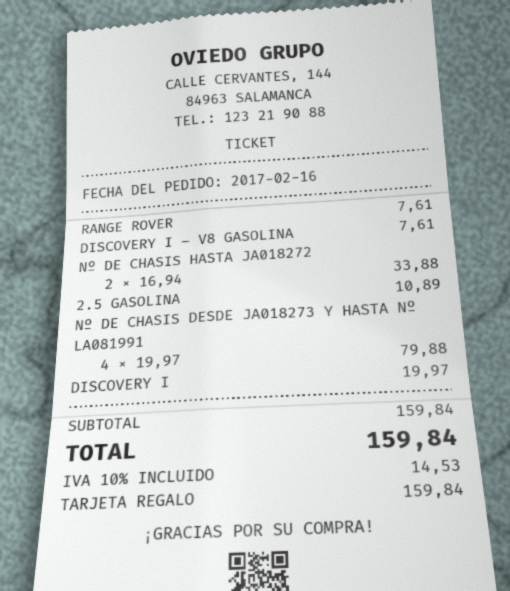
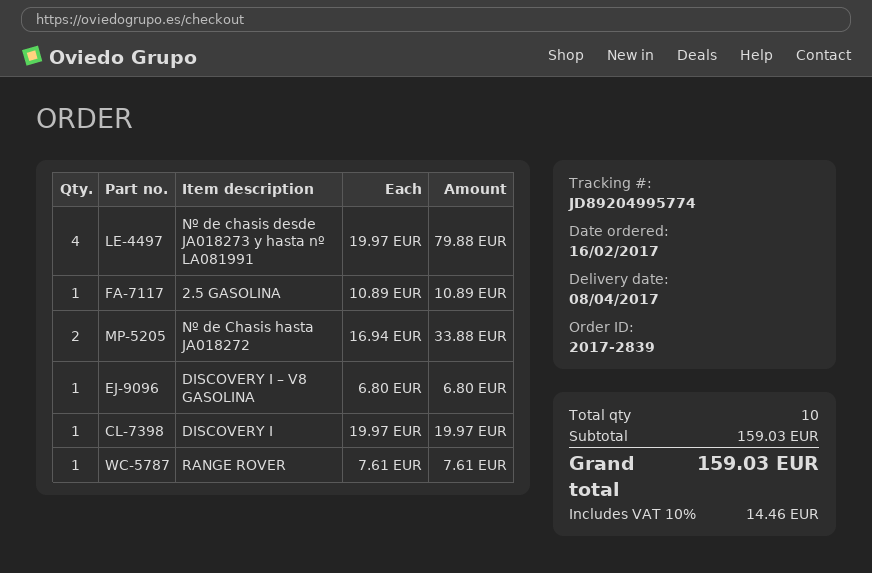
DISCOVERY I – V8 GASOLINA: 1 x 7.61 = 7.61 -> 1 x 6.80 = 6.80
subtotal: 159.84 -> 159.03
tax: 10% = 14.53 -> 10% = 14.46
total: 159.84 -> 159.03

